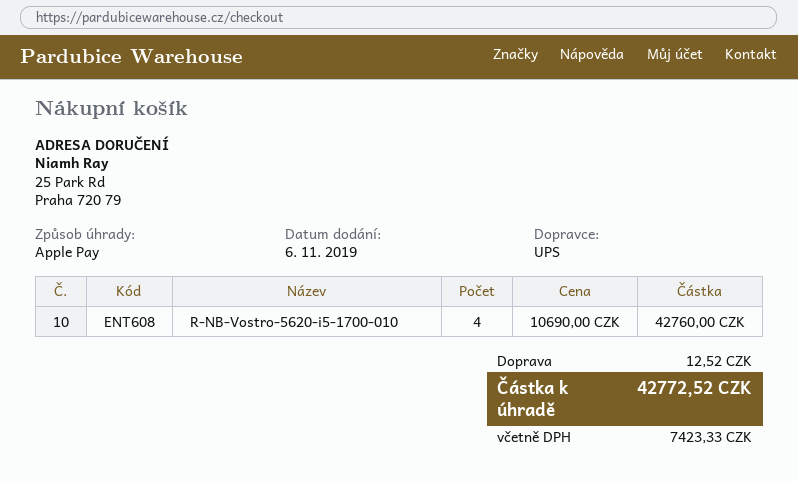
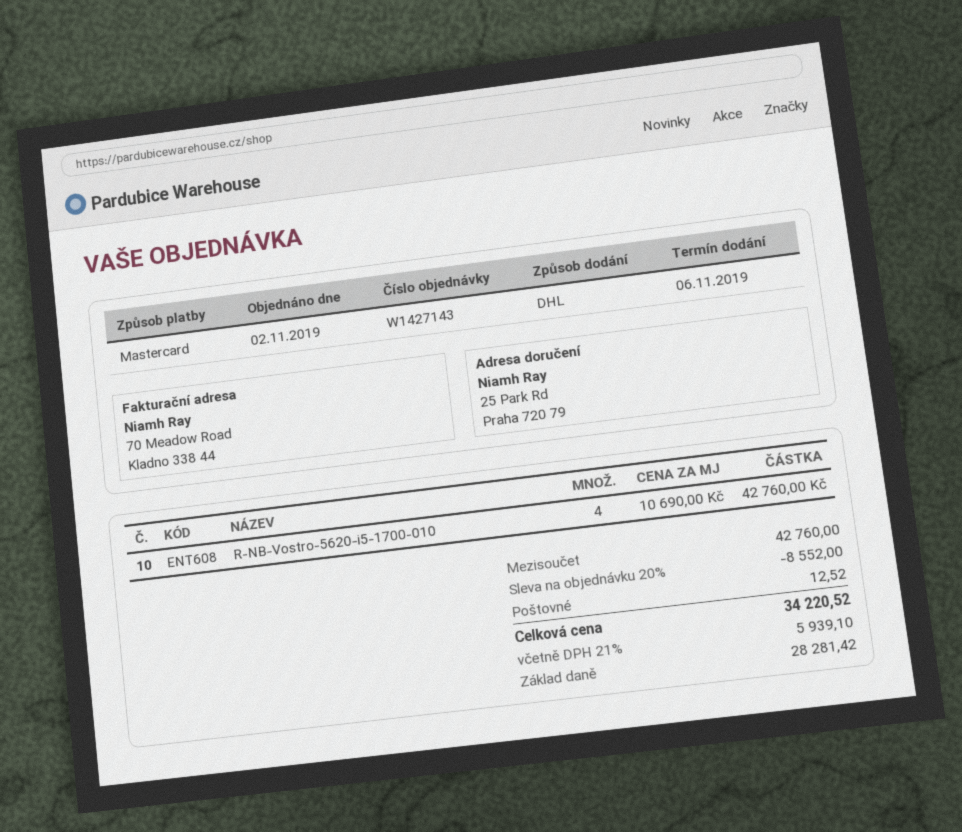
payment method: Apple Pay -> Mastercard
shipping method: UPS -> DHL
discount: none -> 20% = 8552.00
tax: 7423.33 -> 5939.10
total: 42772.52 -> 34220.52

